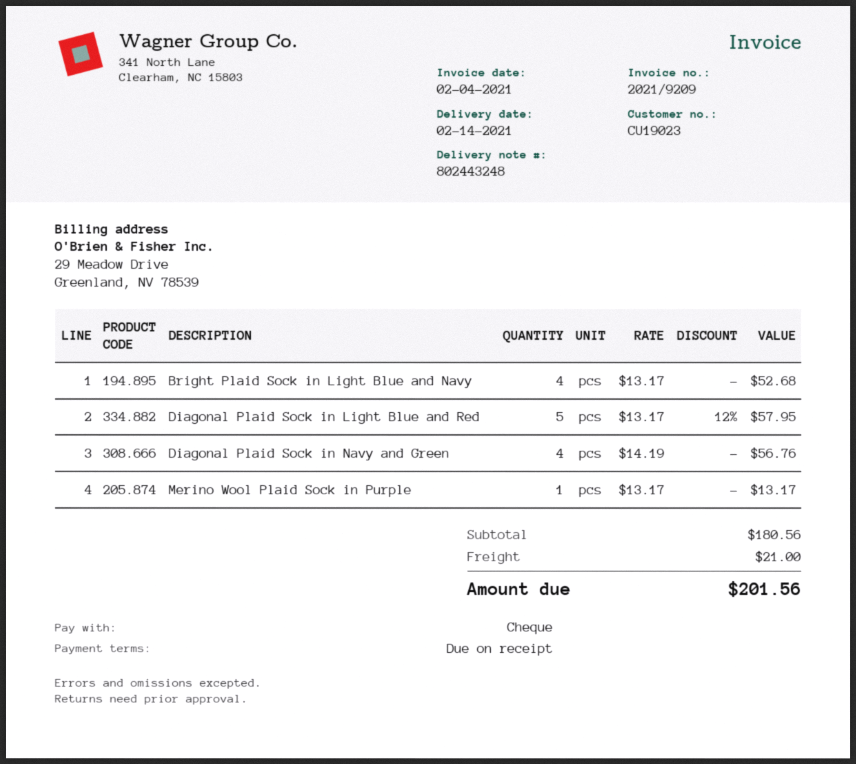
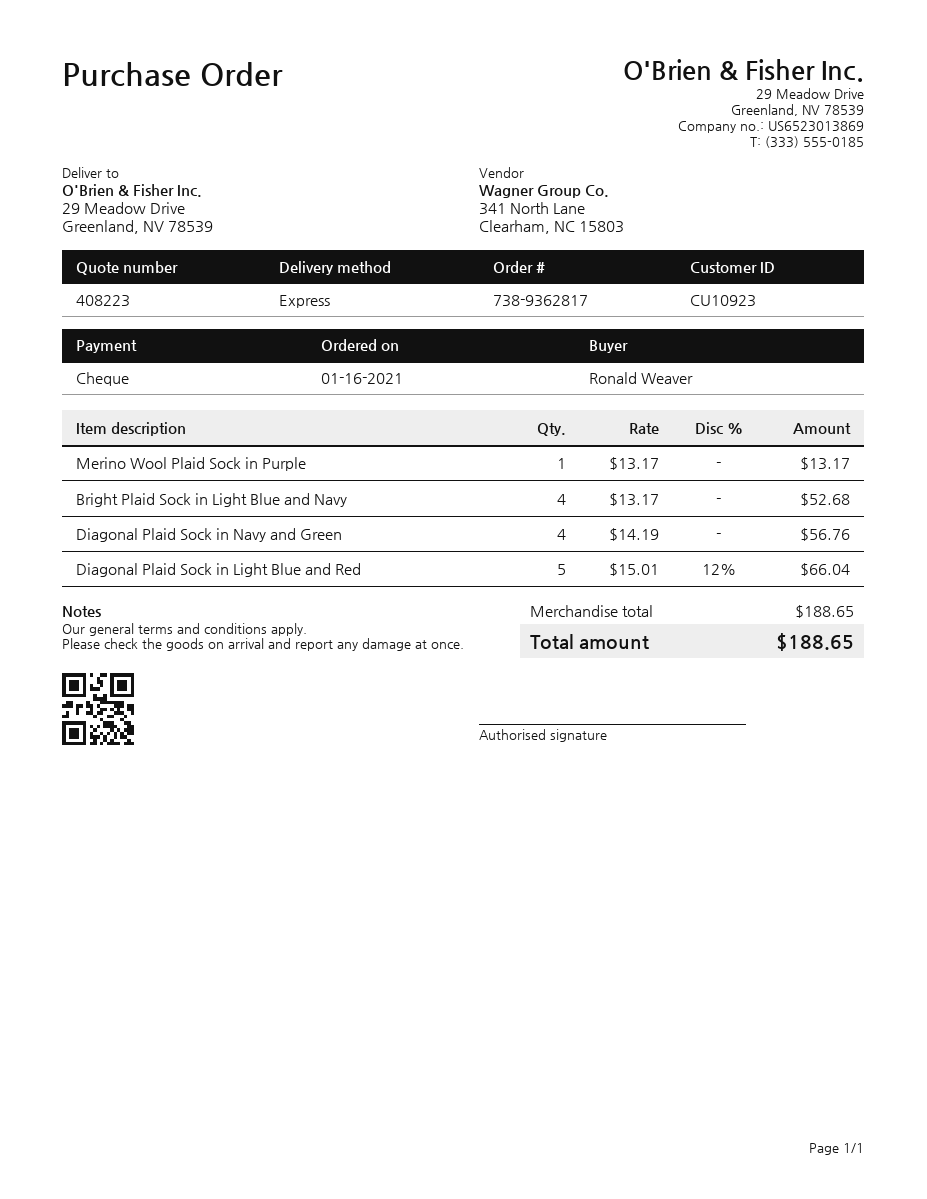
customer number: CU19023 -> CU10923
Diagonal Plaid Sock in Light Blue and Red: 5 x 13.17 - 12% = 57.95 -> 5 x 15.01 - 12% = 66.04
subtotal: 180.56 -> 188.65
shipping: 21.00 -> none
total: 201.56 -> 188.65

